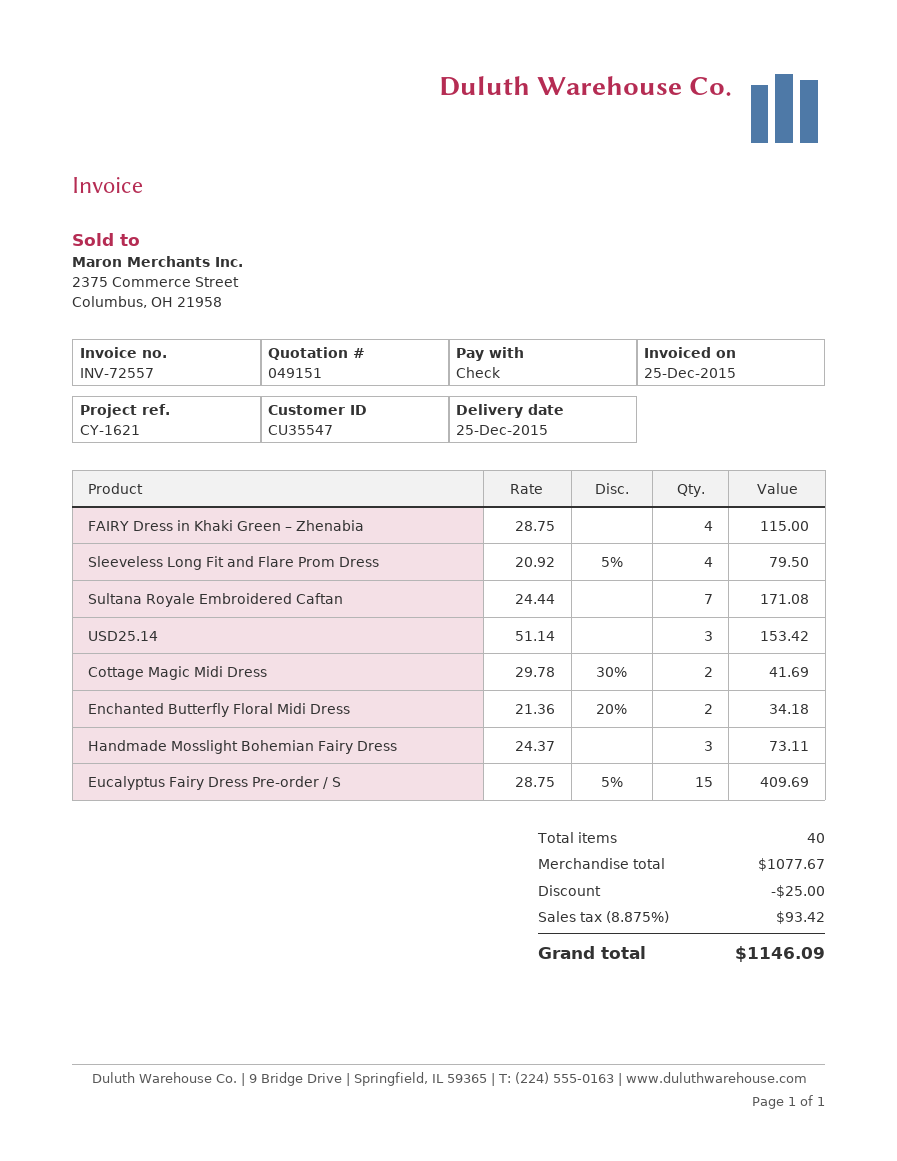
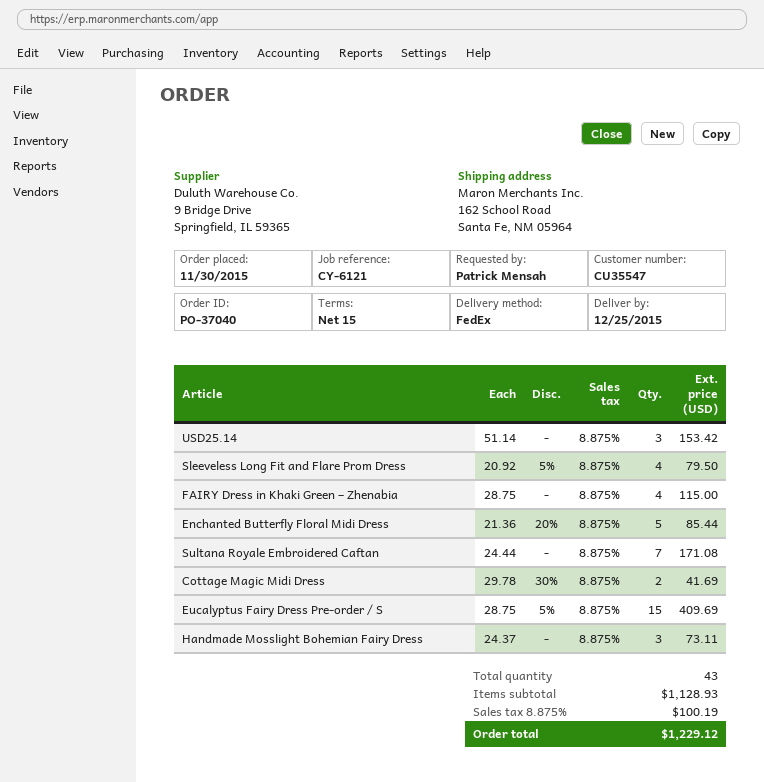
reference: CY-1621 -> CY-6121
Enchanted Butterfly Floral Midi Dress: 2 x 21.36 - 20% = 34.18 -> 5 x 21.36 - 20% = 85.44
total quantity: 40 -> 43
subtotal: 1077.67 -> 1128.93
discount: 25.00 -> none
tax: 8.875% = 93.42 -> 8.875% = 100.19
total: 1146.09 -> 1229.12

